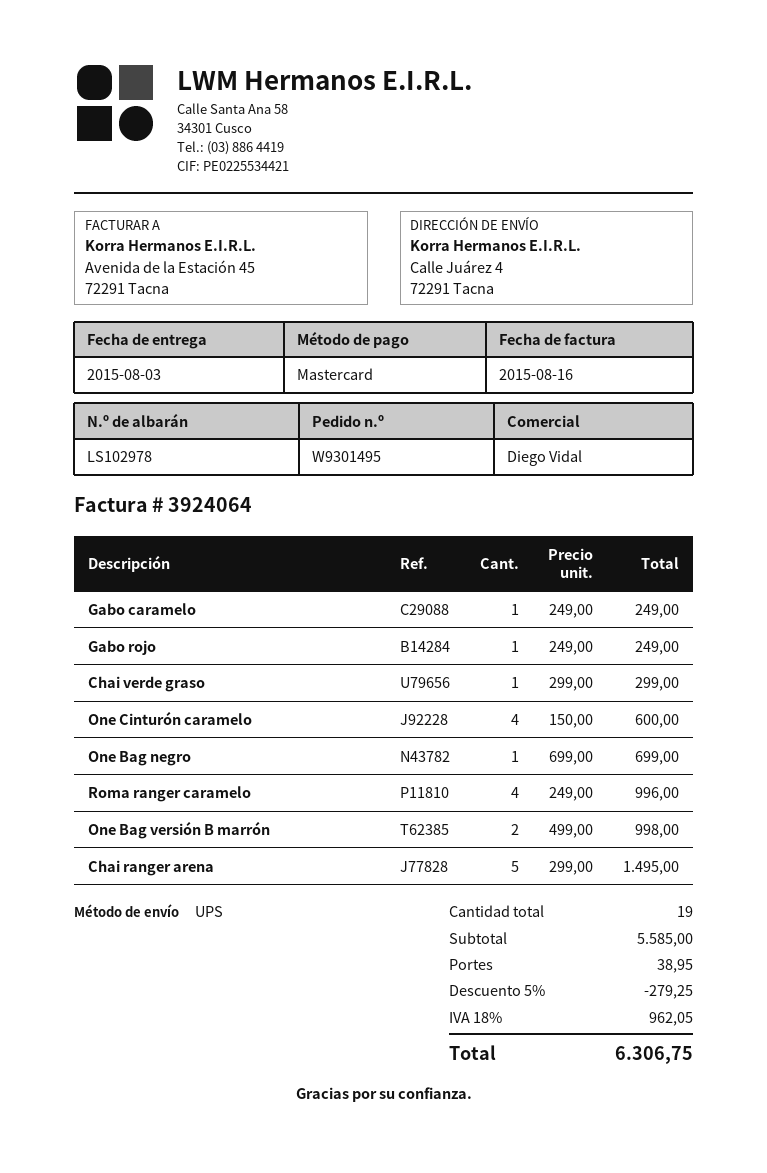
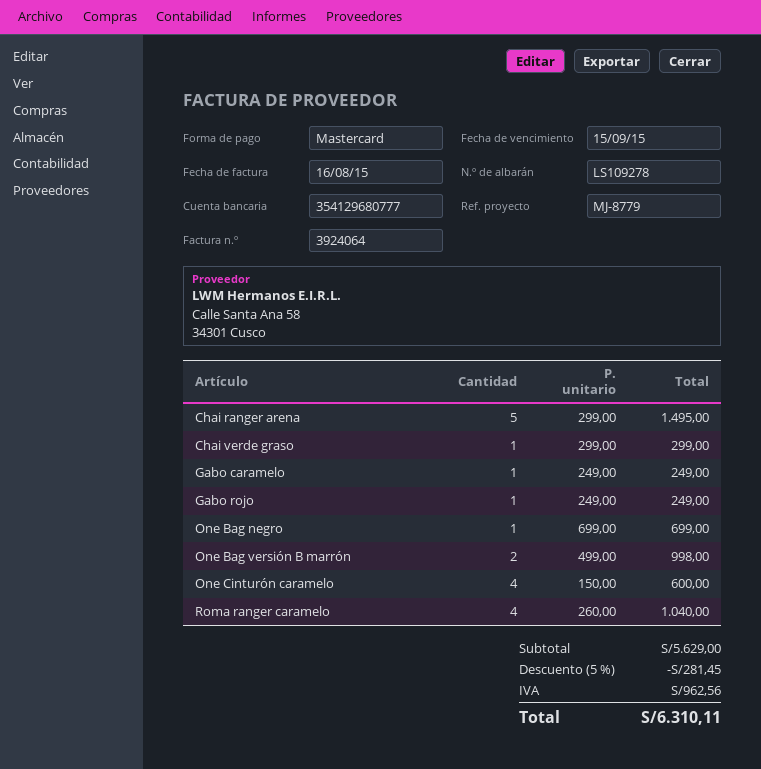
delivery note number: LS102978 -> LS109278
Roma ranger caramelo: 4 x 249.00 = 996.00 -> 4 x 260.00 = 1040.00
subtotal: 5585.00 -> 5629.00
discount: 5% = 279.25 -> 5% = 281.45
shipping: 38.95 -> none
tax: 962.05 -> 962.56
total: 6306.75 -> 6310.11

